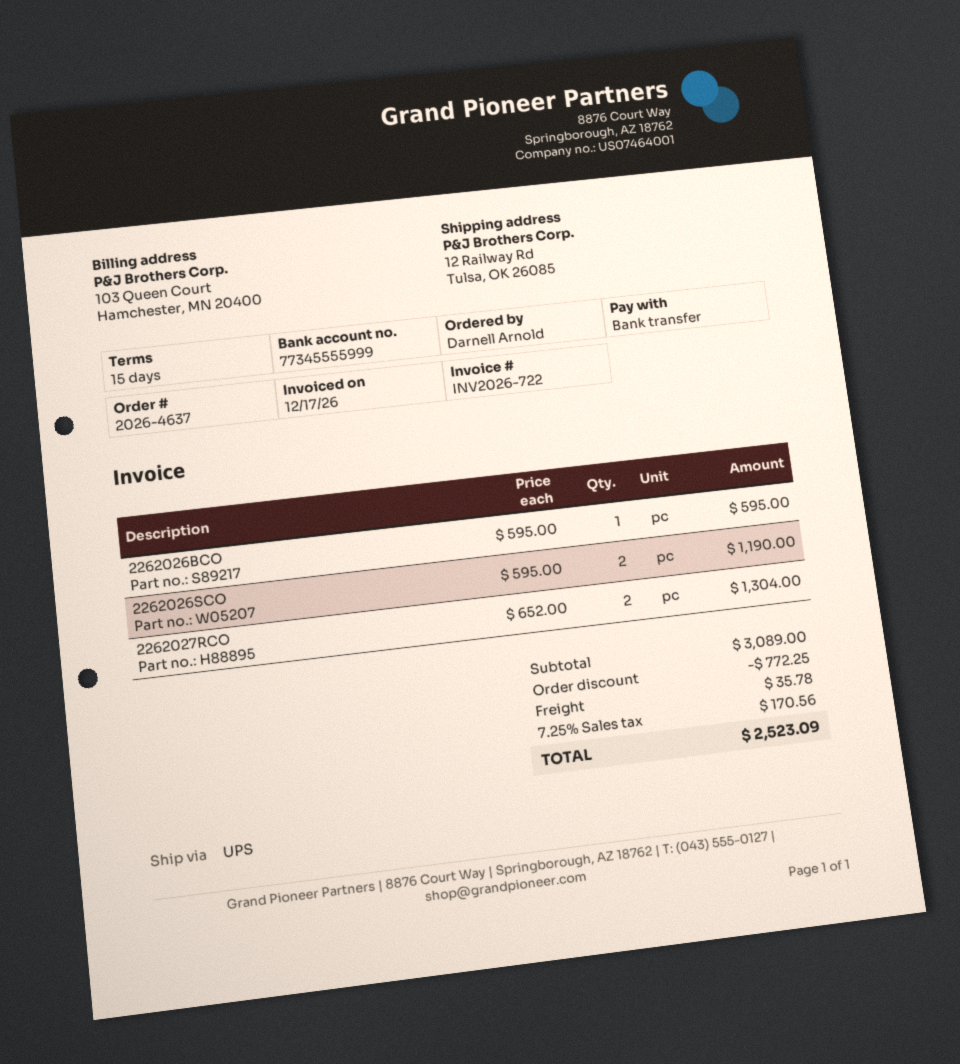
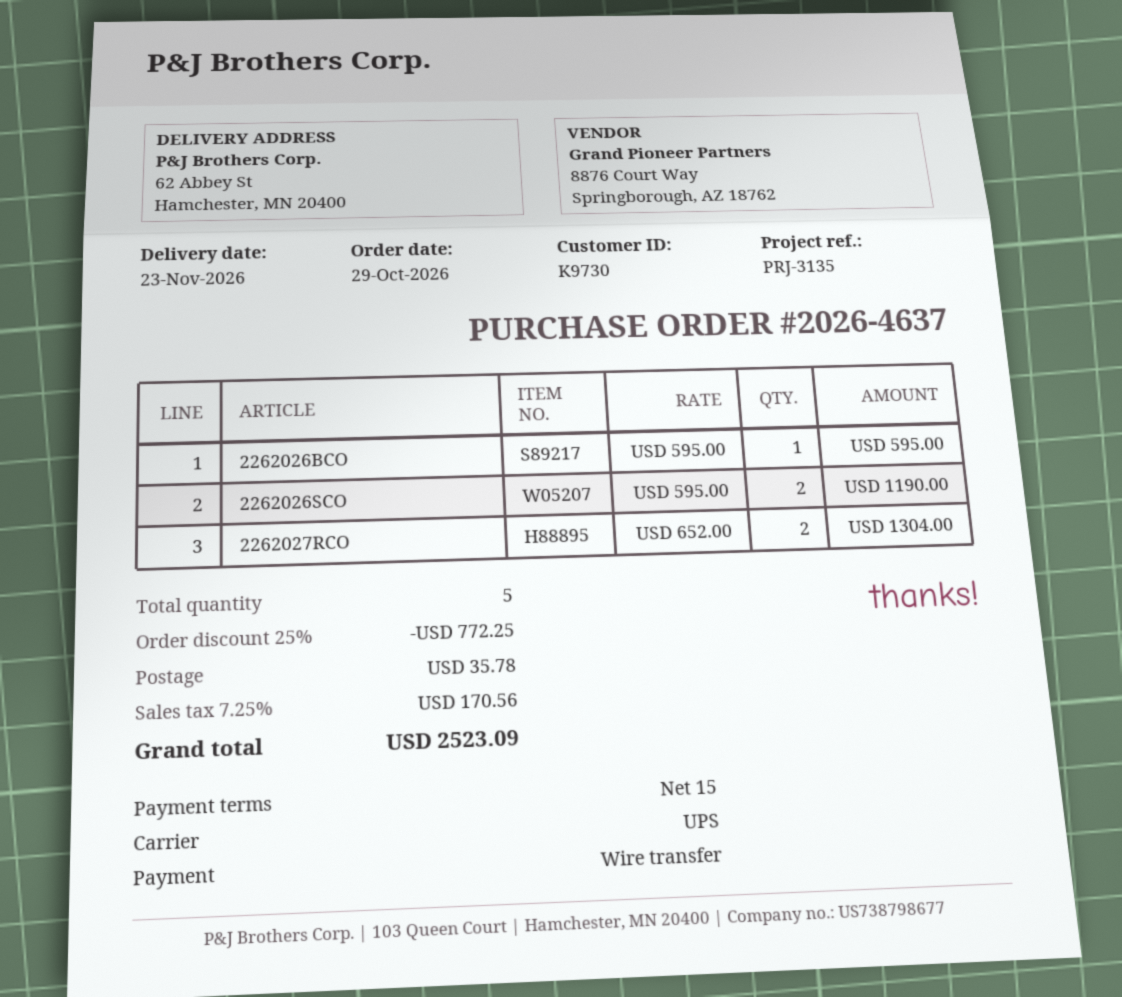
ship to: 12 Railway Rd, Tulsa, OK 26085 -> 62 Abbey St, Hamchester, MN 20400

